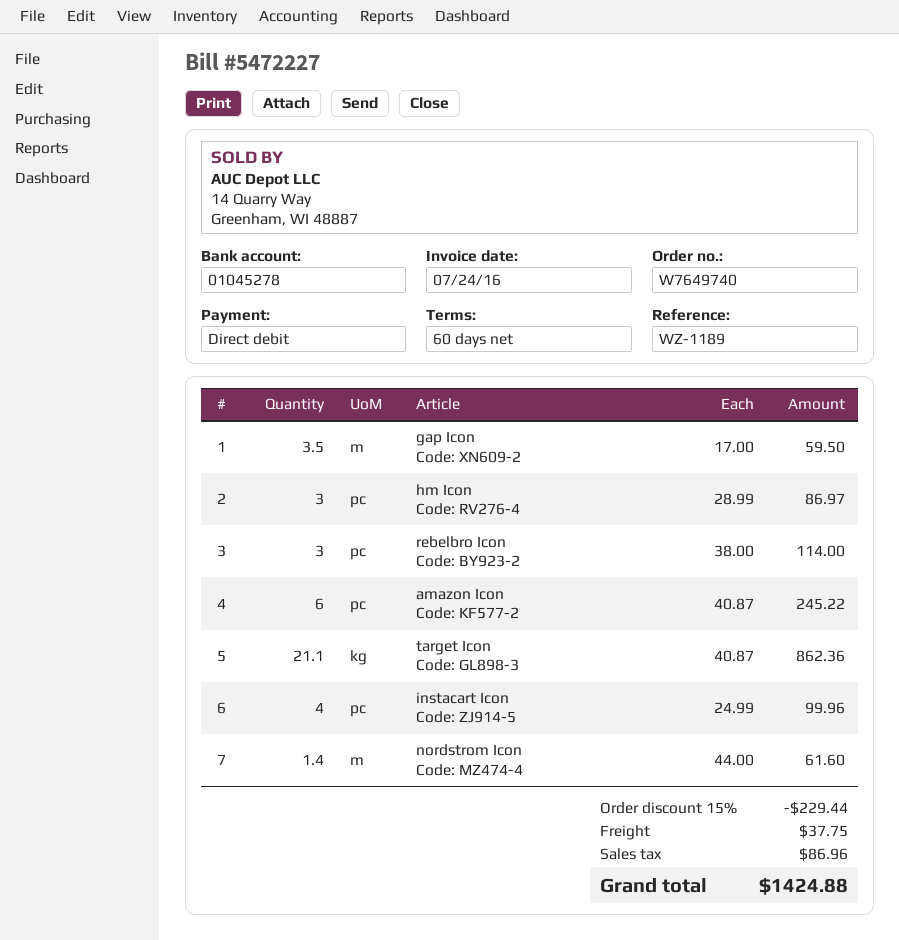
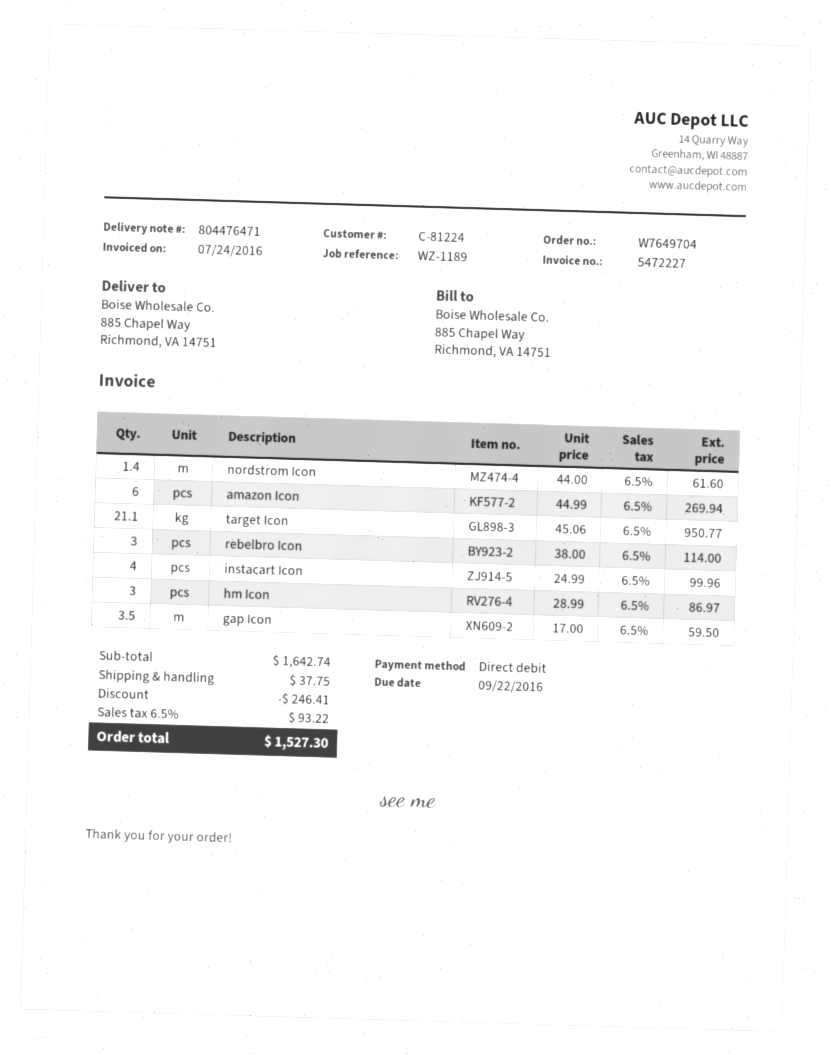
order number: W7649740 -> W7649704
amazon Icon: 6 x 40.87 = 245.22 -> 6 x 44.99 = 269.94
target Icon: 21.1 x 40.87 = 862.36 -> 21.1 x 45.06 = 950.77
discount: 229.44 -> 246.41
tax: 86.96 -> 93.22
total: 1424.88 -> 1527.30

